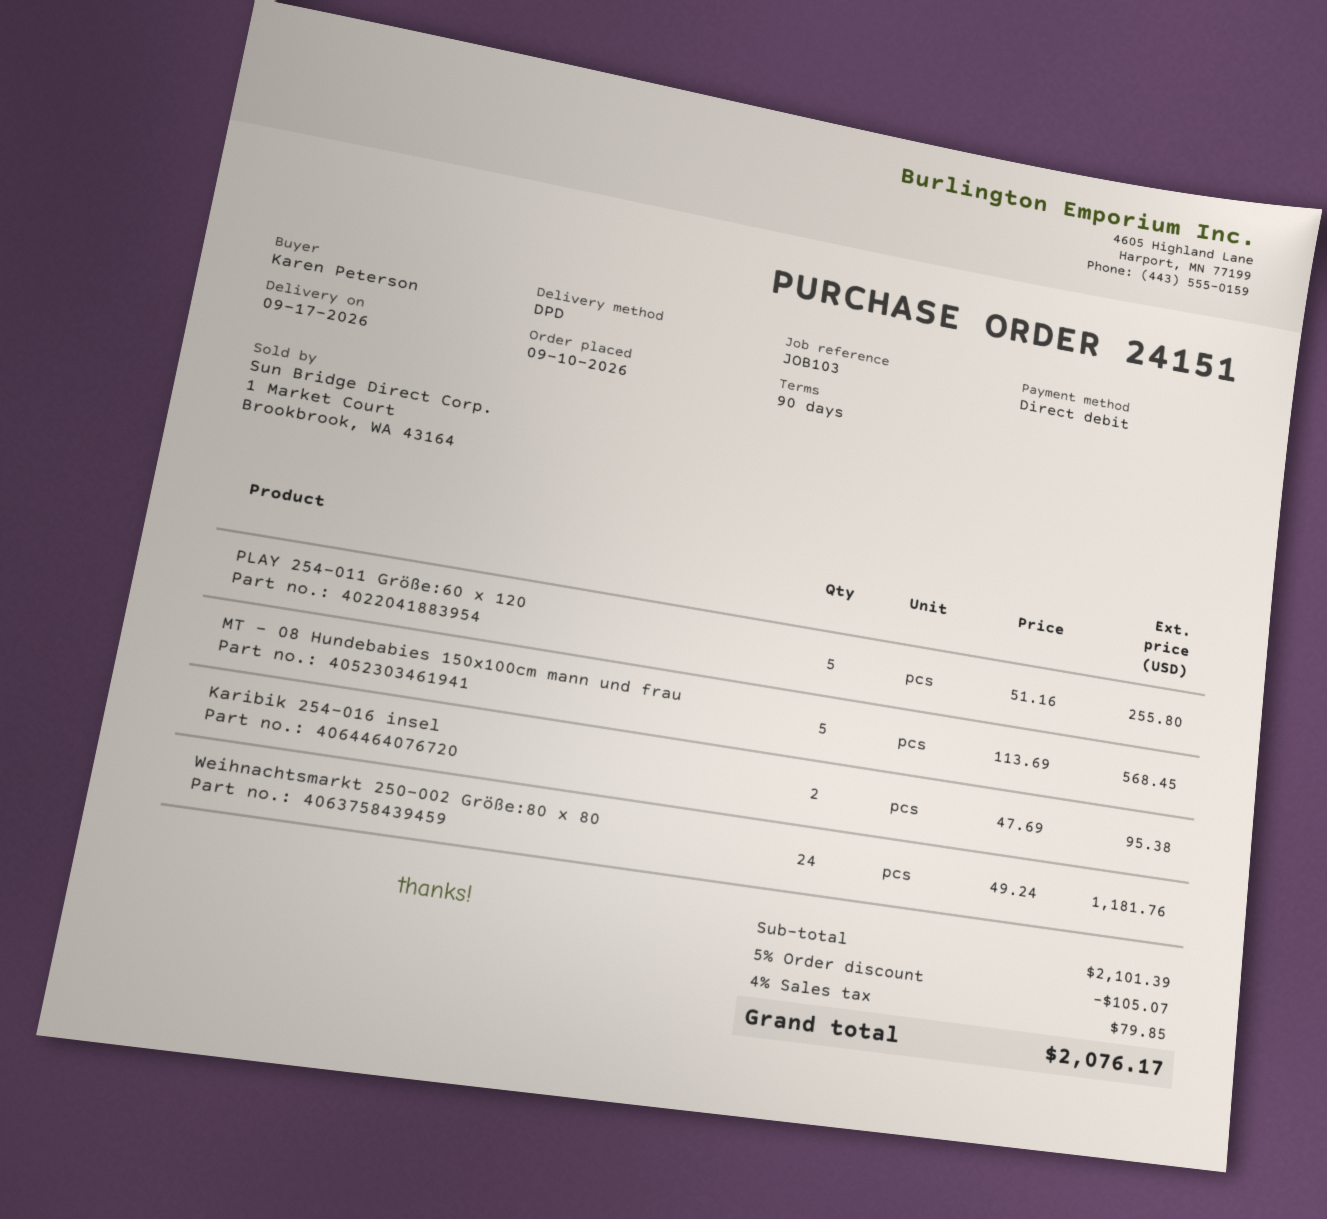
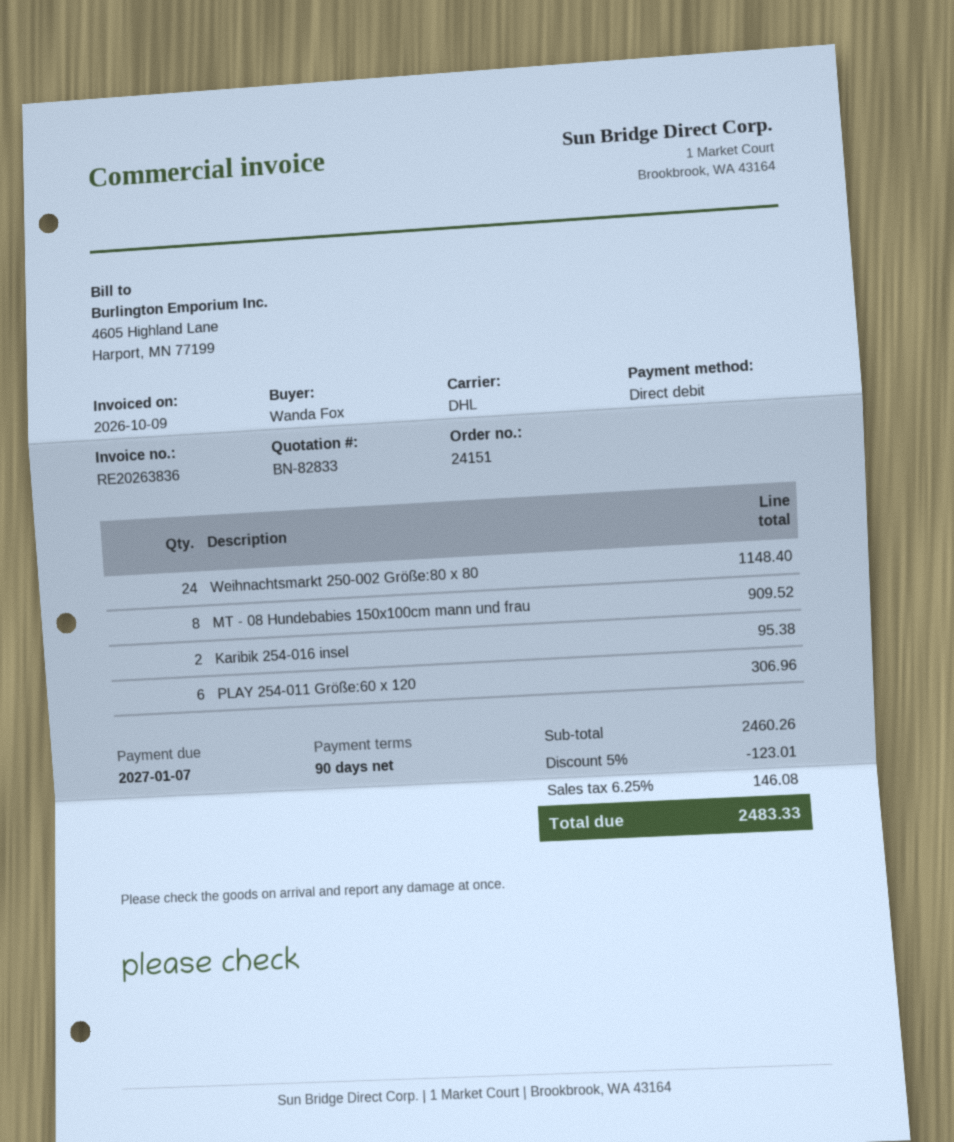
ordered by: Karen Peterson -> Wanda Fox
shipping method: DPD -> DHL
PLAY 254-011 Größe:60 x 120: 5 for 255.80 -> 6 for 306.96
MT - 08 Hundebabies 150x100cm mann und frau: 5 for 568.45 -> 8 for 909.52
Weihnachtsmarkt 250-002 Größe:80 x 80: 24 for 1181.76 -> 24 for 1148.40
subtotal: 2101.39 -> 2460.26
discount: 5% = 105.07 -> 5% = 123.01
tax: 4% = 79.85 -> 6.25% = 146.08
total: 2076.17 -> 2483.33

